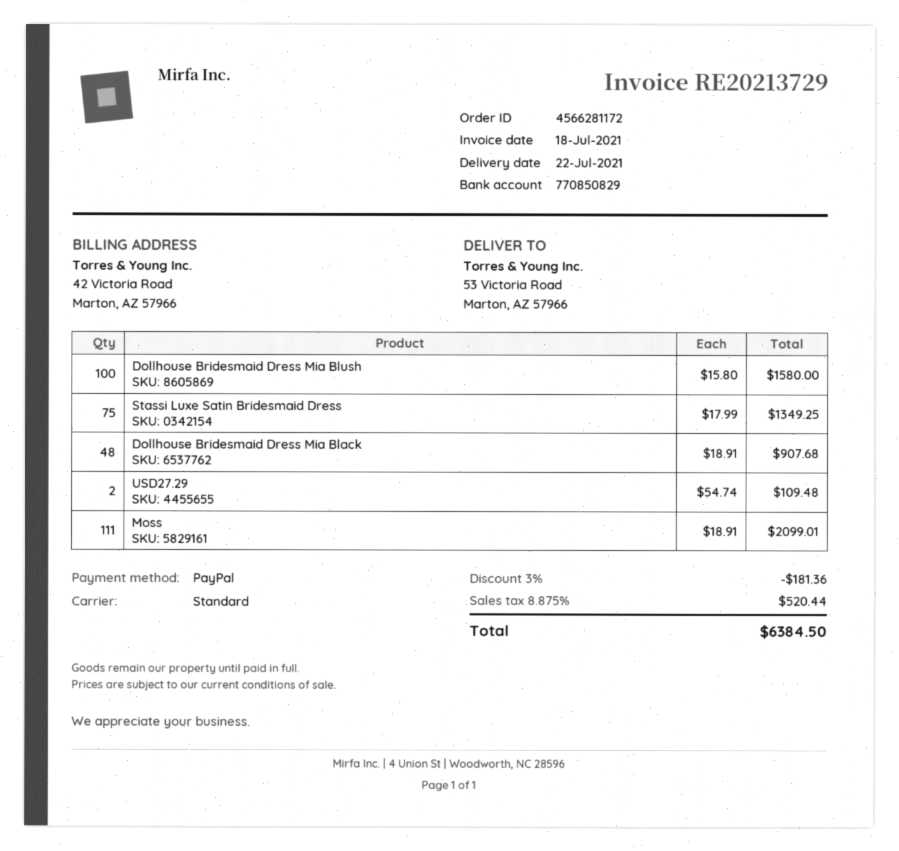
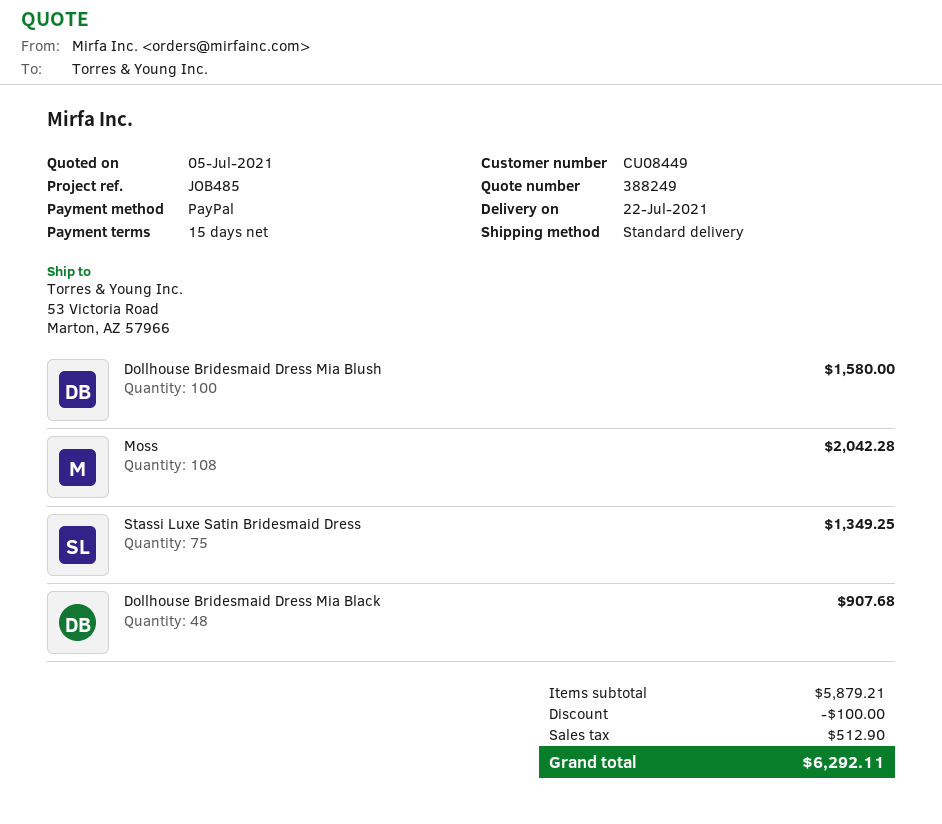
USD27.29: 2 for 109.48 -> none
Moss: 111 for 2099.01 -> 108 for 2042.28
discount: 181.36 -> 100.00
tax: 520.44 -> 512.90
total: 6384.50 -> 6292.11

